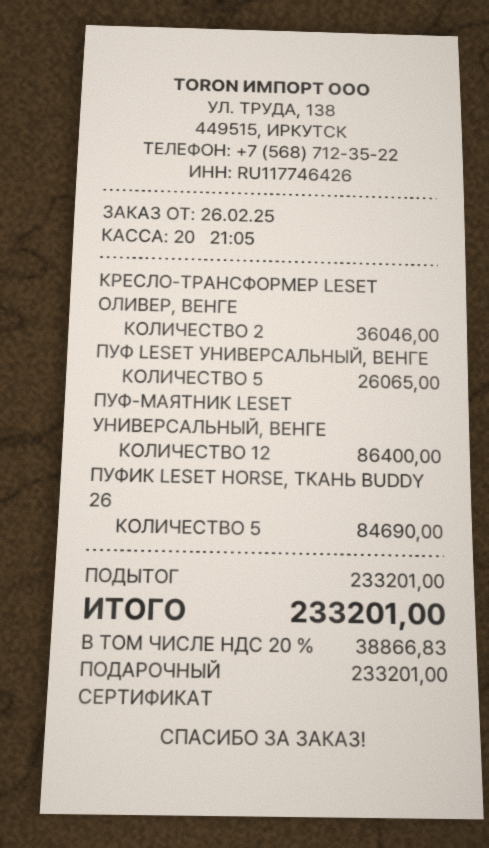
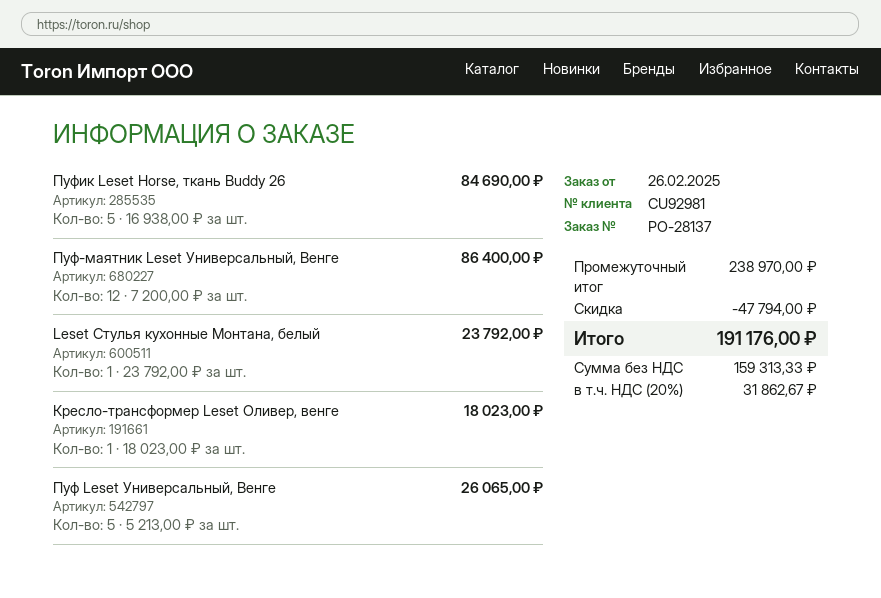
КРЕСЛО-ТРАНСФОРМЕР LESET ОЛИВЕР, ВЕНГЕ: 2 for 36046.00 -> 1 for 18023.00
Leset Стулья кухонные Монтана, белый: none -> 1 for 23792.00
subtotal: 233201.00 -> 238970.00
discount: none -> 47794.00
tax: 20% = 38866.83 -> 20% = 31862.67
total: 233201.00 -> 191176.00

